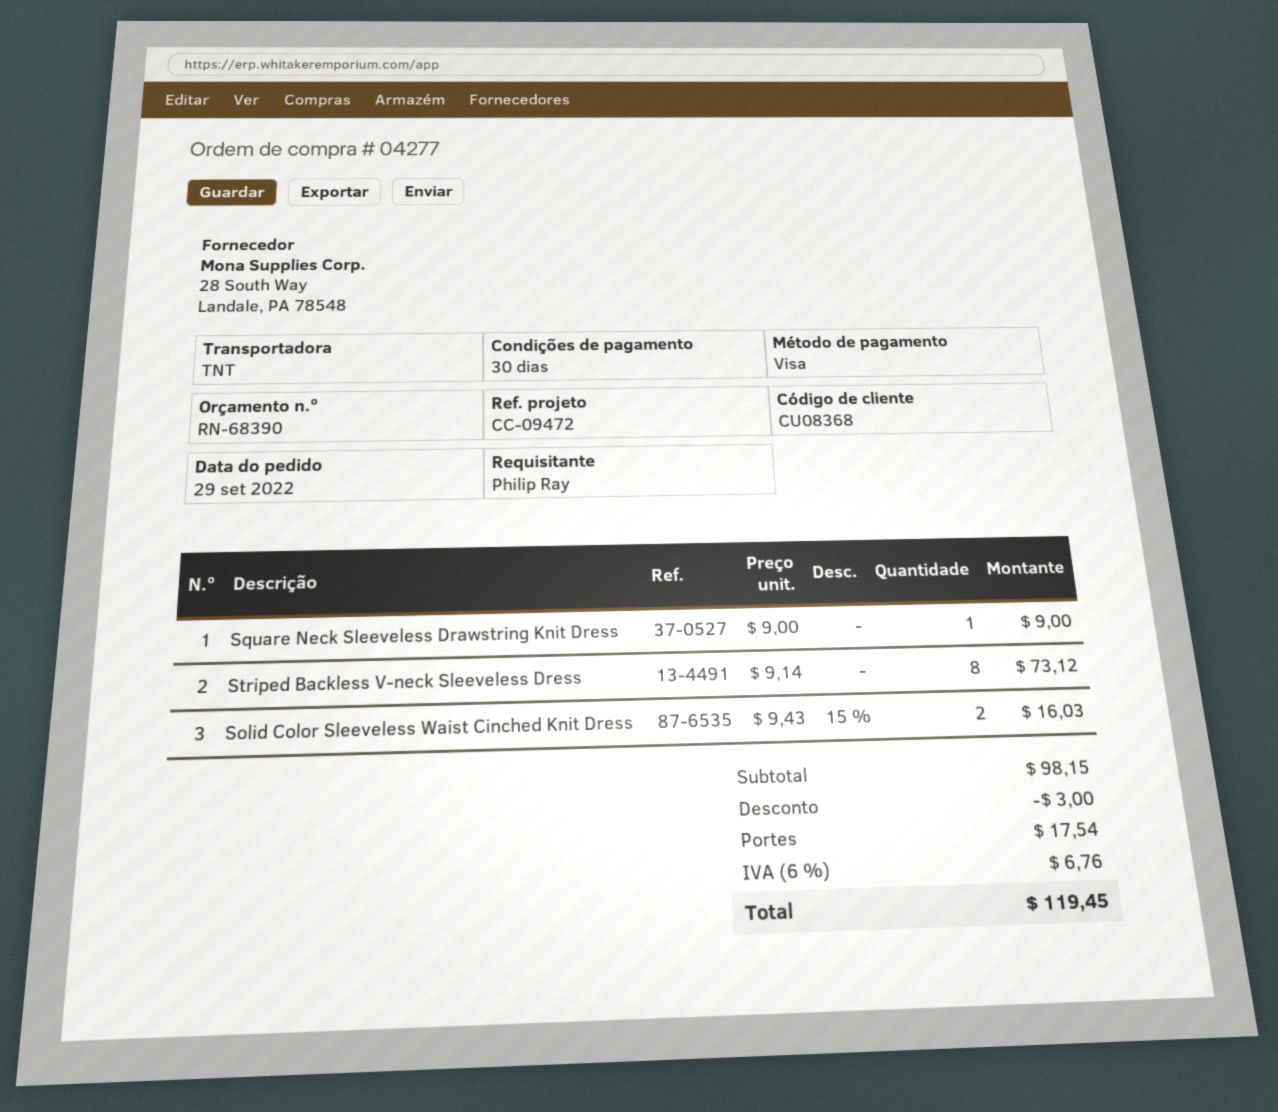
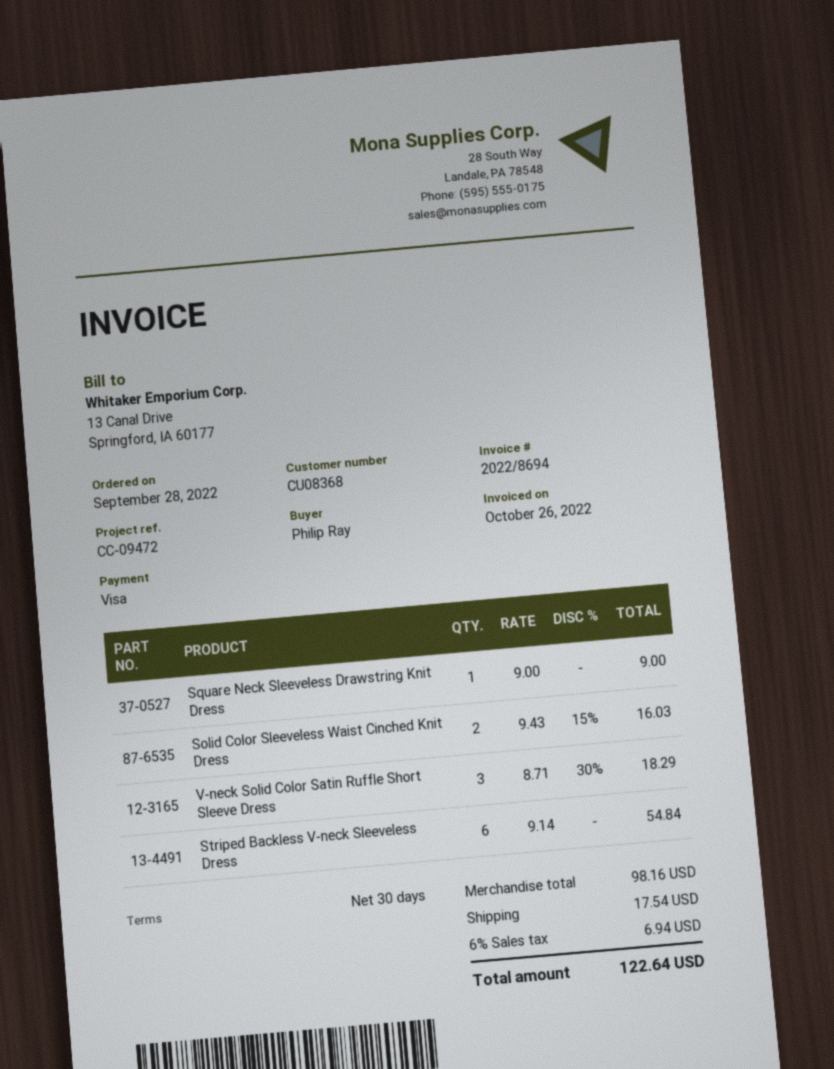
order date: 2022-09-29 -> 2022-09-28
Striped Backless V-neck Sleeveless Dress: 8 x 9.14 = 73.12 -> 6 x 9.14 = 54.84
V-neck Solid Color Satin Ruffle Short Sleeve Dress: none -> 3 x 8.71 - 30% = 18.29
subtotal: 98.15 -> 98.16
discount: 3.00 -> none
tax: 6% = 6.76 -> 6% = 6.94
total: 119.45 -> 122.64

